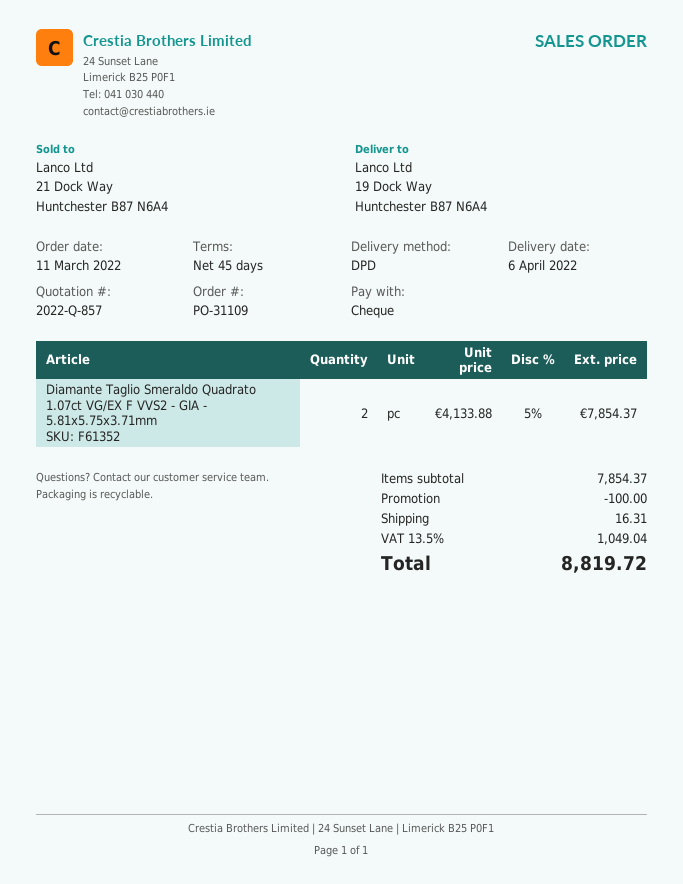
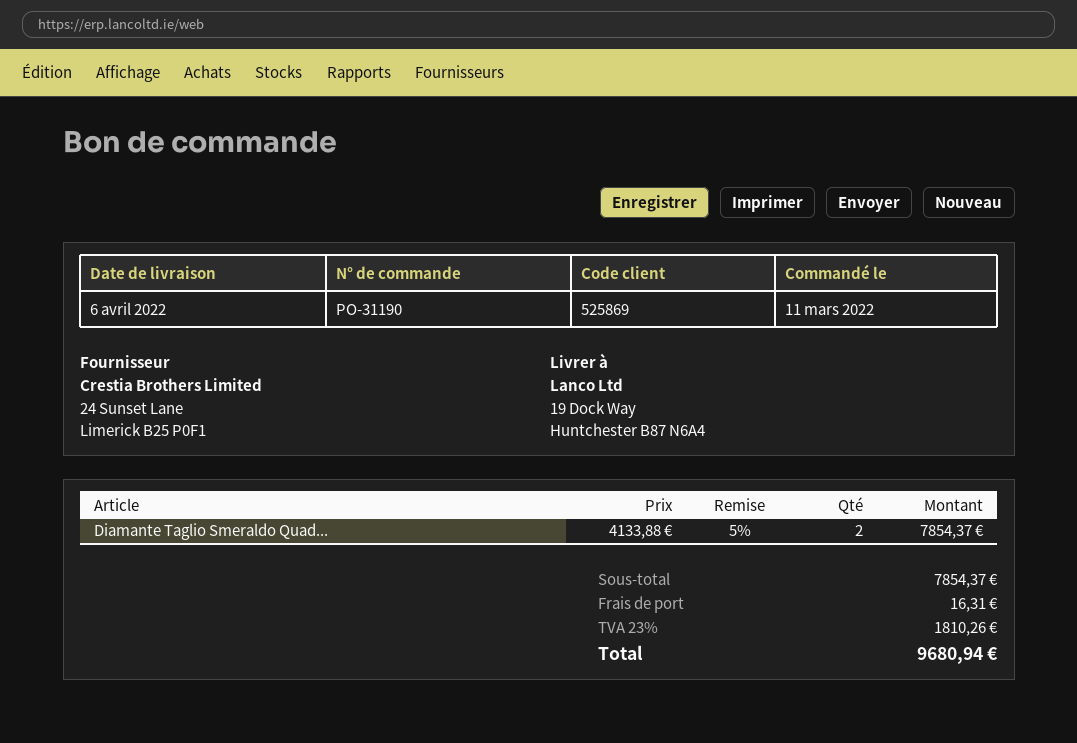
order number: PO-31109 -> PO-31190
discount: 100.00 -> none
tax: 13.5% = 1049.04 -> 23% = 1810.26
total: 8819.72 -> 9680.94

